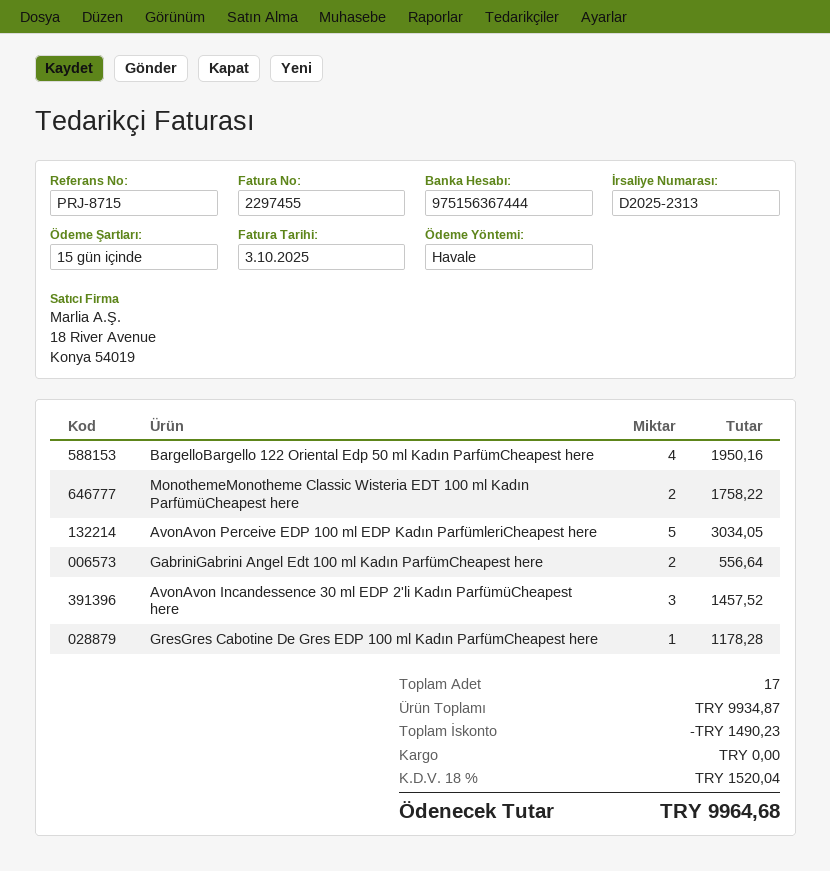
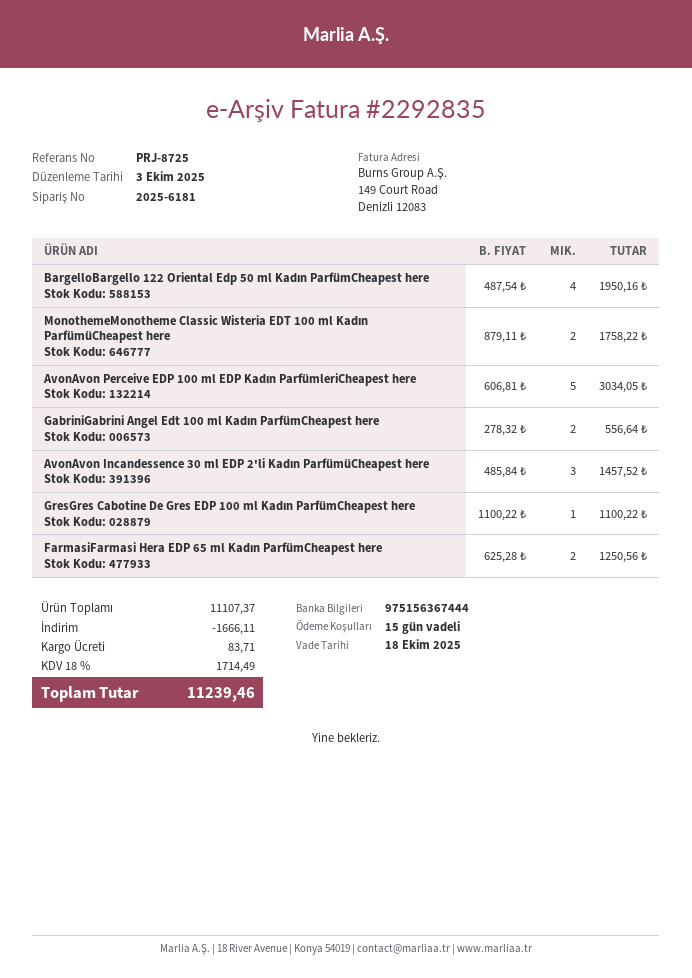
invoice number: 2297455 -> 2292835
reference: PRJ-8715 -> PRJ-8725
GresGres Cabotine De Gres EDP 100 ml Kadın ParfümCheapest here: 1 for 1178.28 -> 1 for 1100.22
FarmasiFarmasi Hera EDP 65 ml Kadın ParfümCheapest here: none -> 2 for 1250.56
subtotal: 9934.87 -> 11107.37
discount: 1490.23 -> 1666.11
shipping: 0.00 -> 83.71
tax: 18% = 1520.04 -> 18% = 1714.49
total: 9964.68 -> 11239.46

